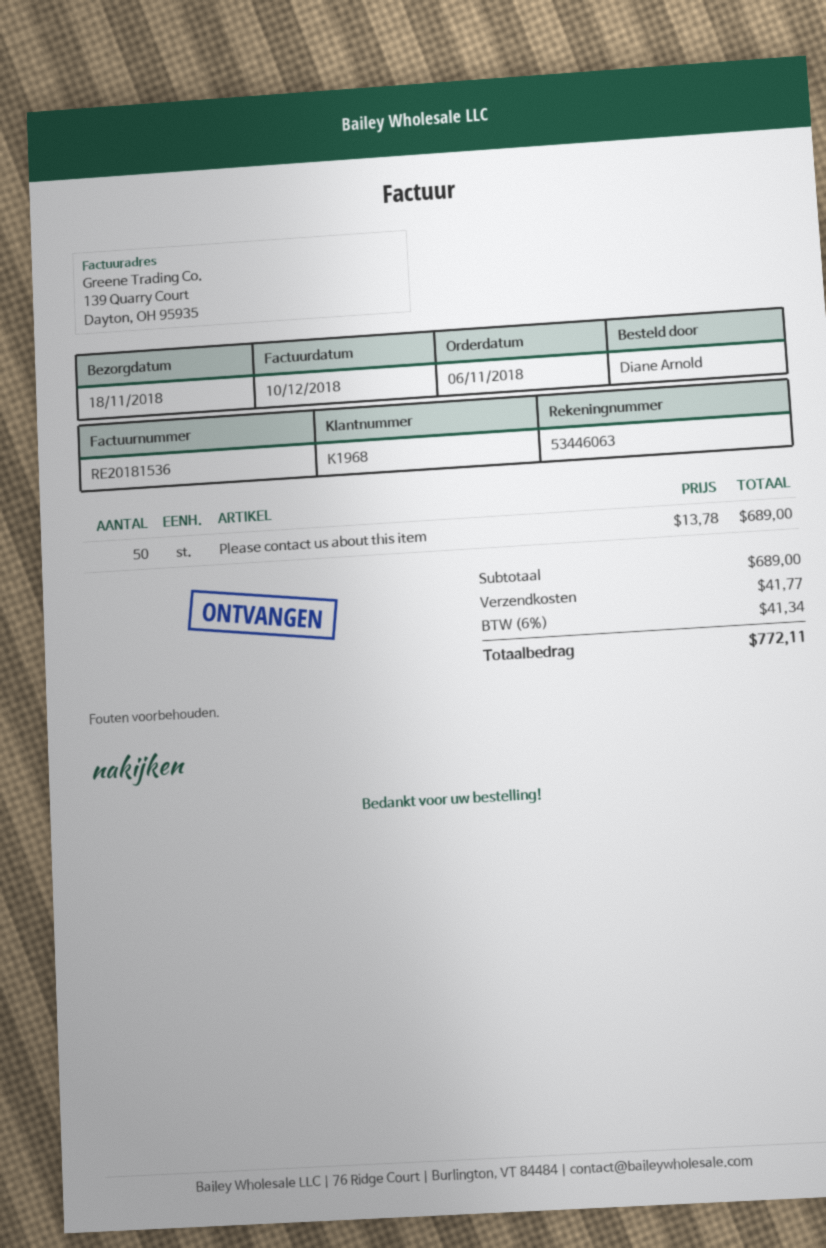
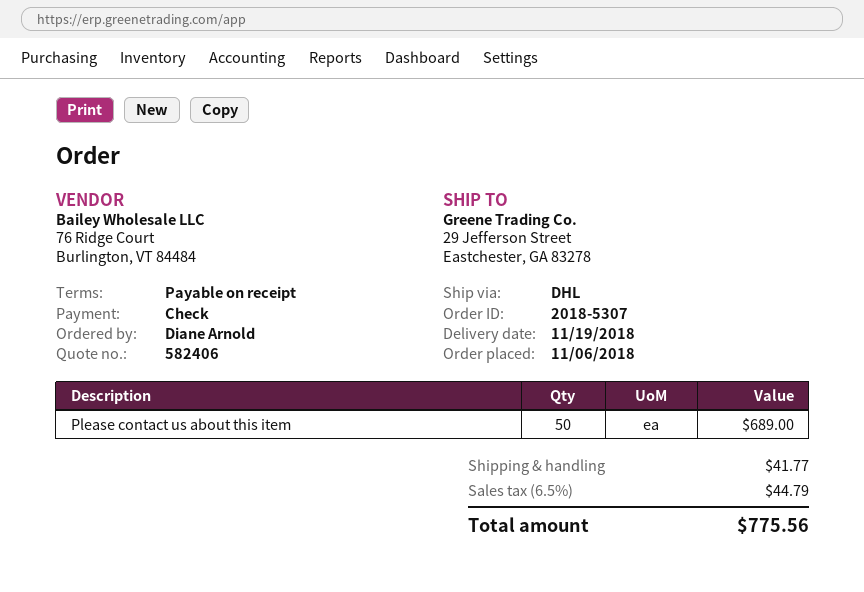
delivery date: 2018-11-18 -> 2018-11-19
tax: 6% = 41.34 -> 6.5% = 44.79
total: 772.11 -> 775.56

